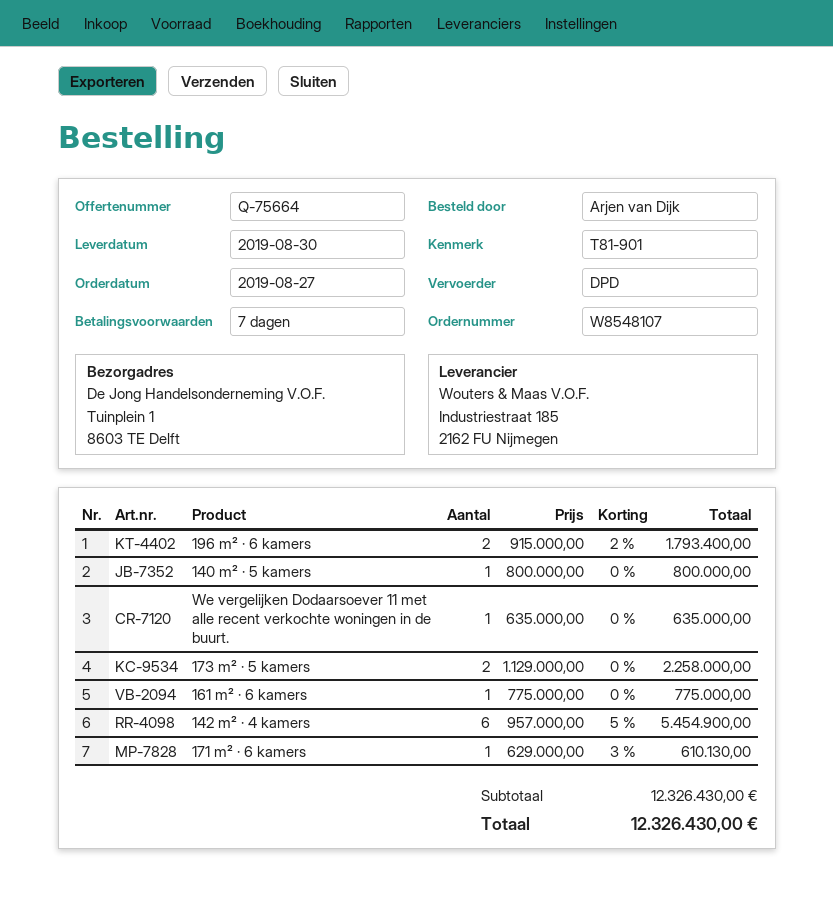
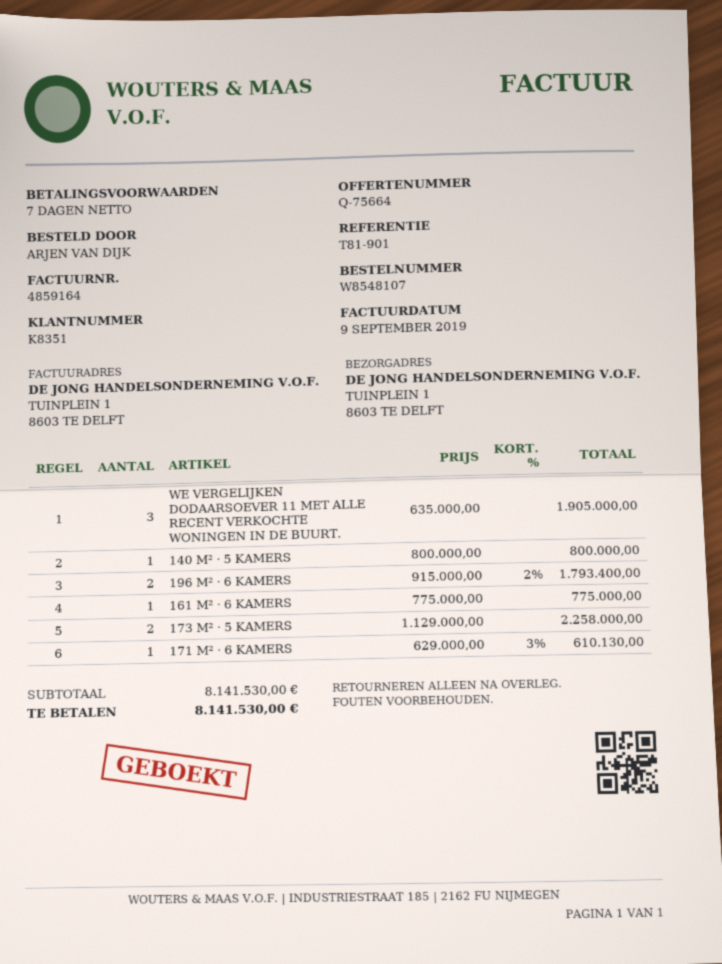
We vergelijken Dodaarsoever 11 met alle recent verkochte woningen in de buurt.: 1 x 635000.00 = 635000.00 -> 3 x 635000.00 = 1905000.00
142 m² · 4 kamers: 6 x 957000.00 - 5% = 5454900.00 -> none
subtotal: 12326430.00 -> 8141530.00
total: 12326430.00 -> 8141530.00

